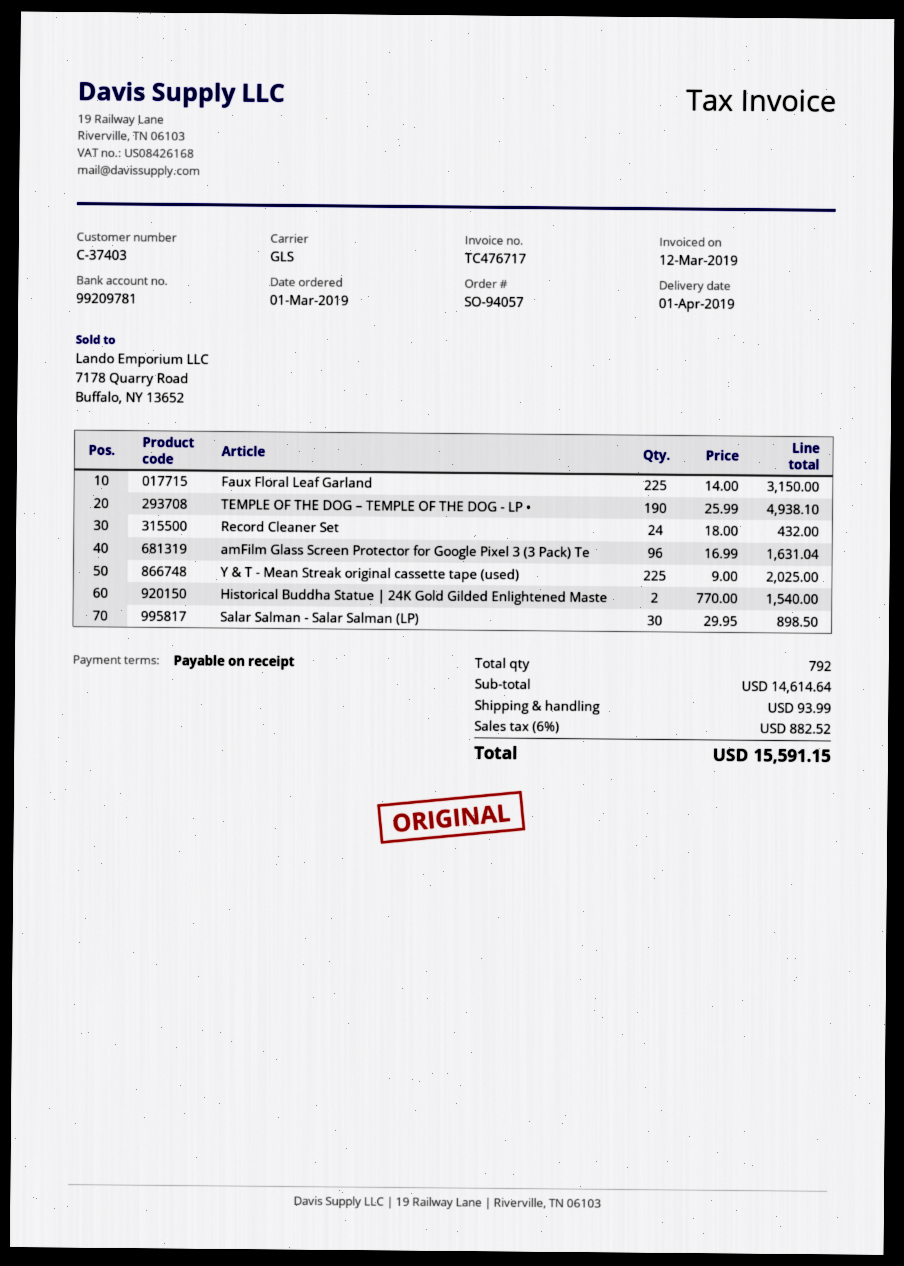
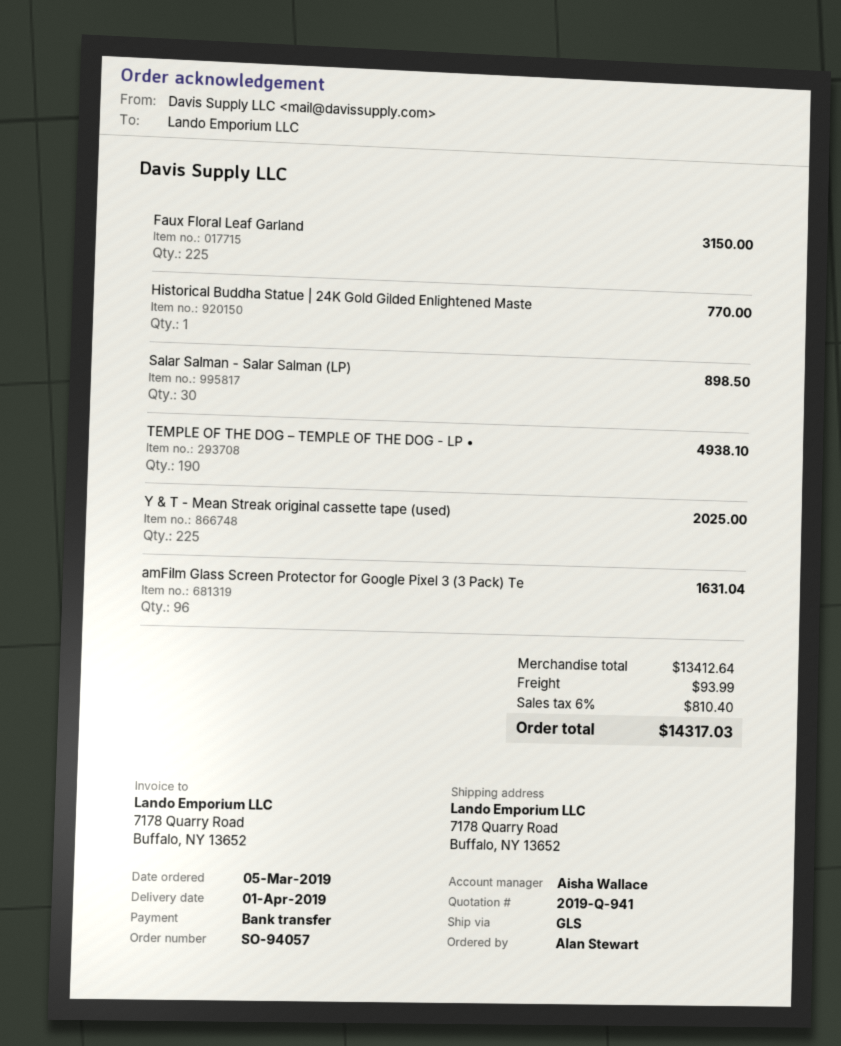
order date: 2019-03-01 -> 2019-03-05
Record Cleaner Set: 24 for 432.00 -> none
Historical Buddha Statue | 24K Gold Gilded Enlightened Maste: 2 for 1540.00 -> 1 for 770.00
subtotal: 14614.64 -> 13412.64
tax: 6% = 882.52 -> 6% = 810.40
total: 15591.15 -> 14317.03

